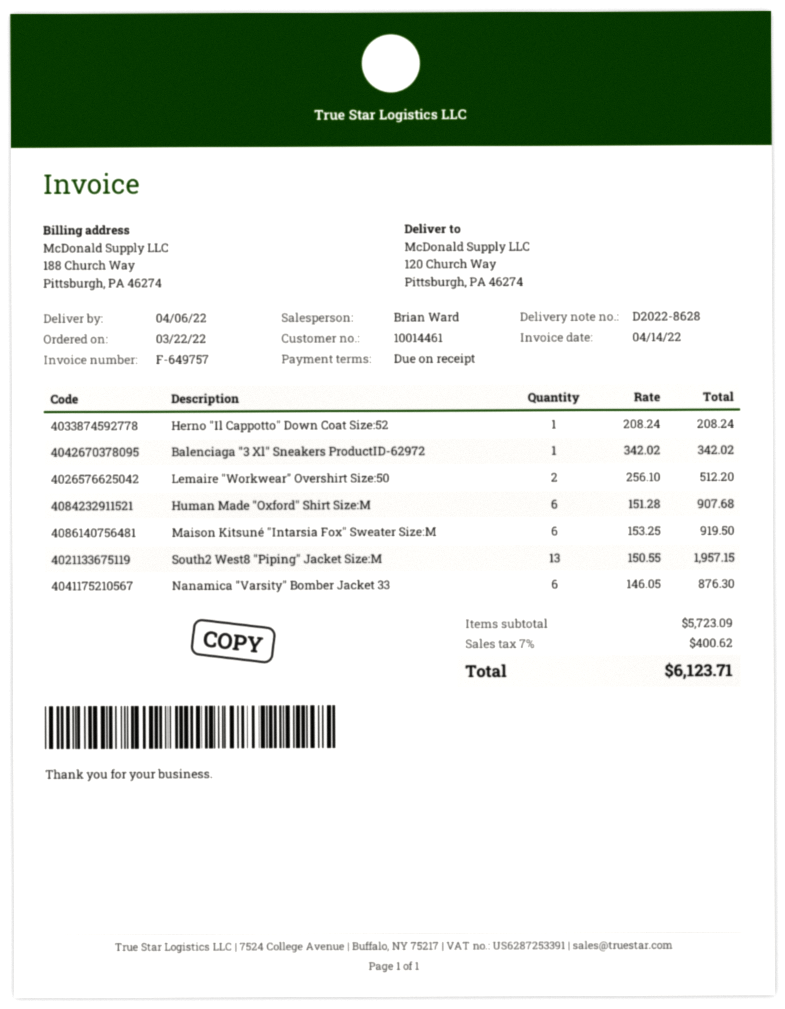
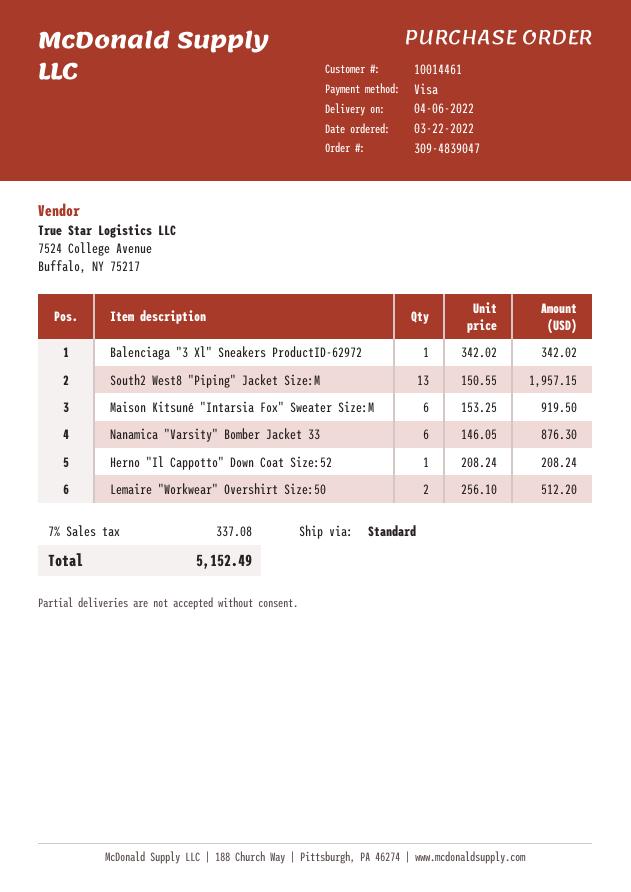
Human Made "Oxford" Shirt Size:M: 6 x 151.28 = 907.68 -> none
tax: 7% = 400.62 -> 7% = 337.08
total: 6123.71 -> 5152.49

